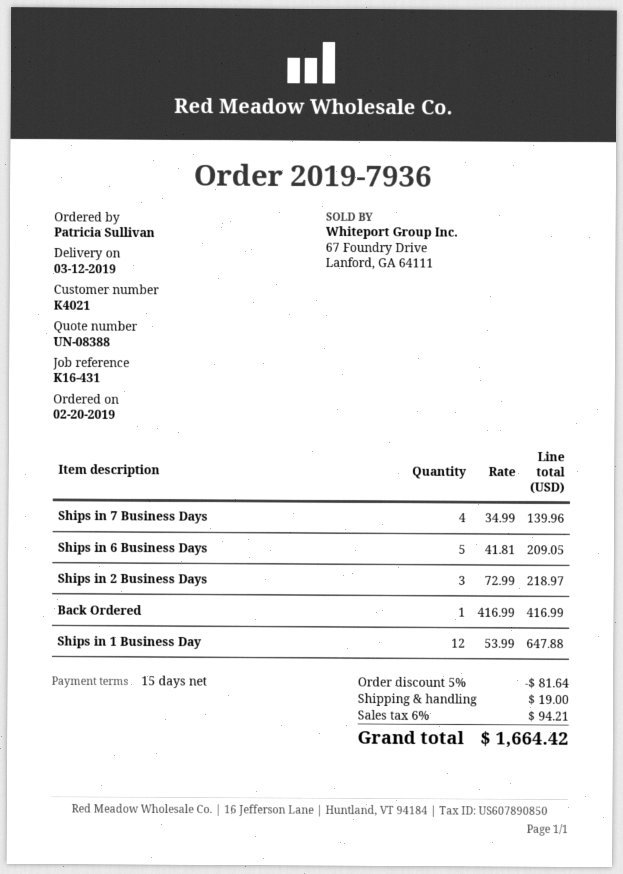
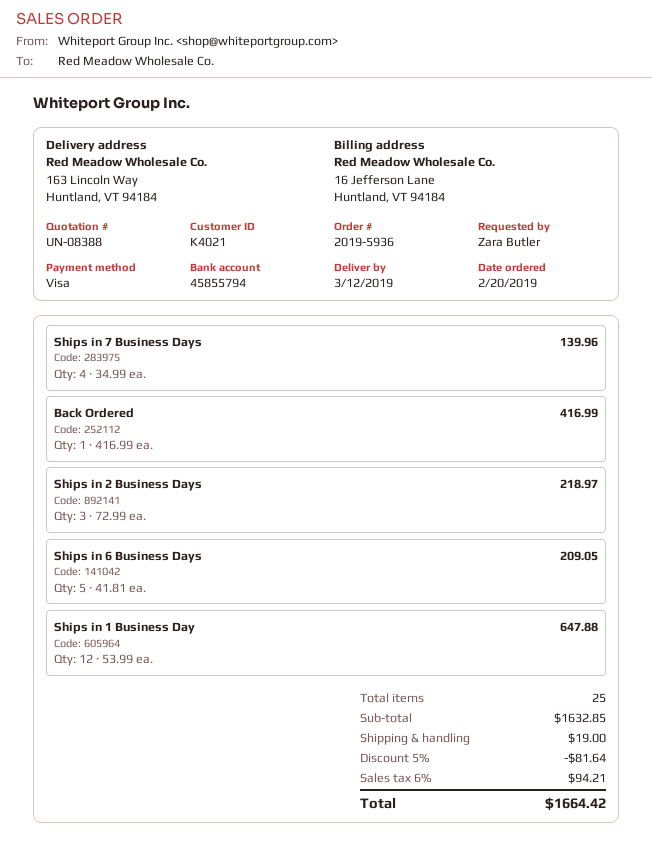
order number: 2019-7936 -> 2019-5936
ordered by: Patricia Sullivan -> Zara Butler

